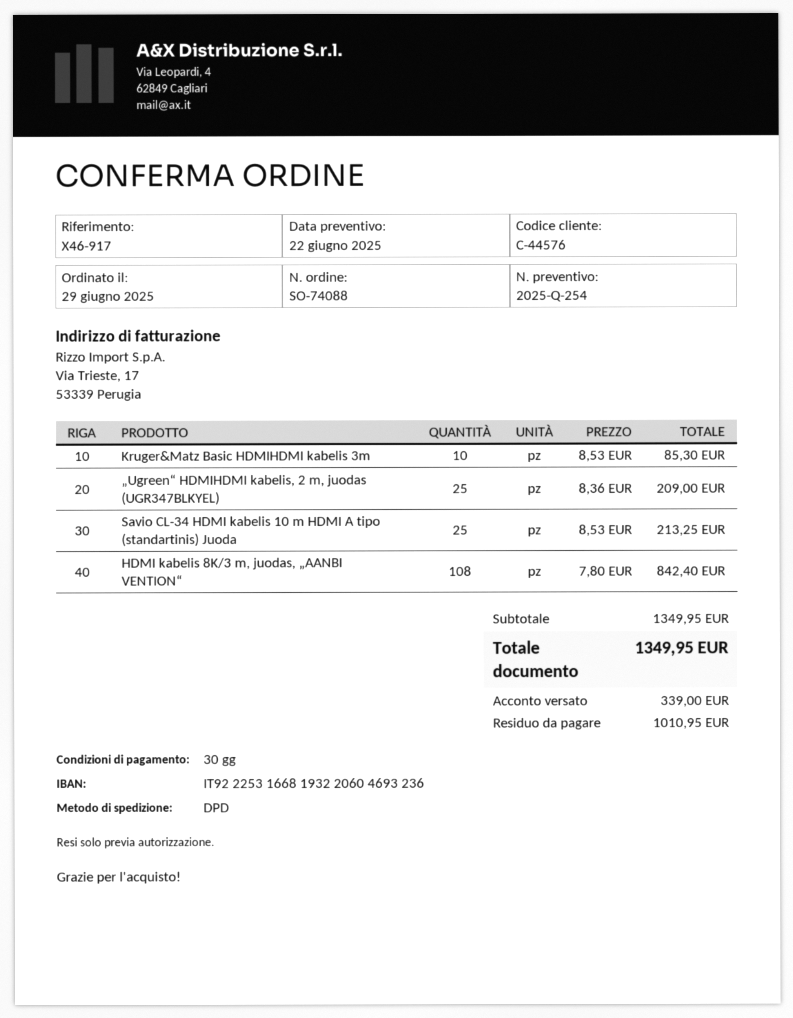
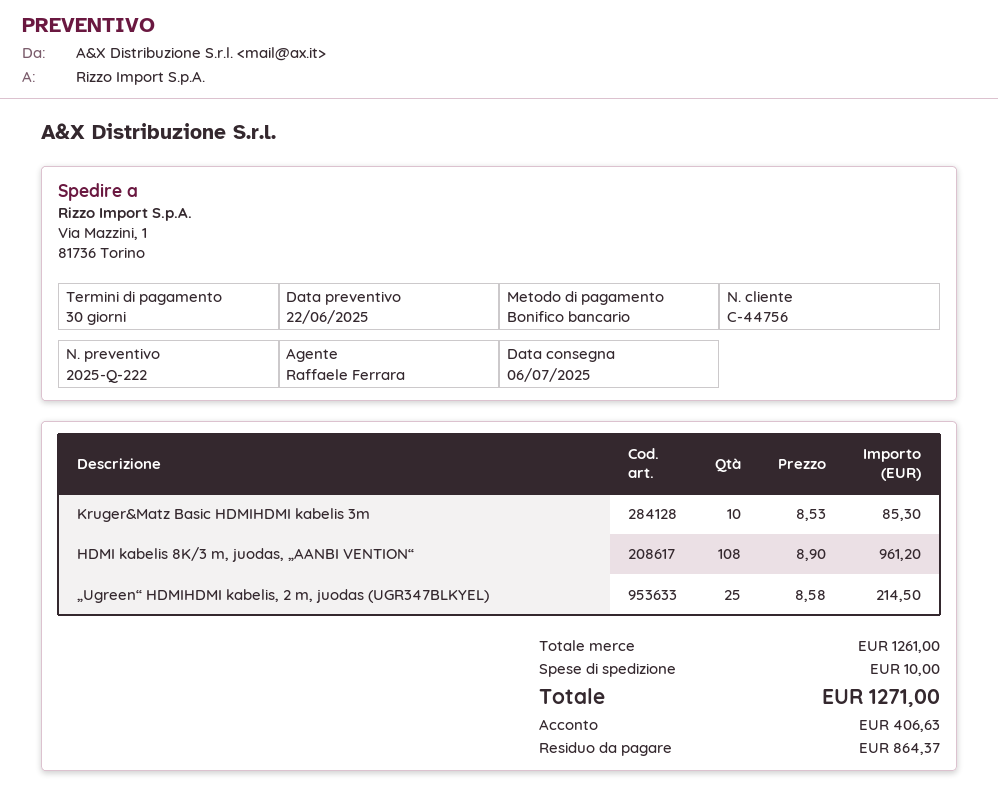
quote number: 2025-Q-254 -> 2025-Q-222
customer number: C-44576 -> C-44756
„Ugreen“ HDMIHDMI kabelis, 2 m, juodas (UGR347BLKYEL): 25 x 8.36 = 209.00 -> 25 x 8.58 = 214.50
Savio CL-34 HDMI kabelis 10 m HDMI A tipo (standartinis) Juoda: 25 x 8.53 = 213.25 -> none
HDMI kabelis 8K/3 m, juodas, „AANBI VENTION“: 108 x 7.80 = 842.40 -> 108 x 8.90 = 961.20
subtotal: 1349.95 -> 1261.00
shipping: none -> 10.00
total: 1349.95 -> 1271.00
deposit: 339.00 -> 406.63
balance: 1010.95 -> 864.37

